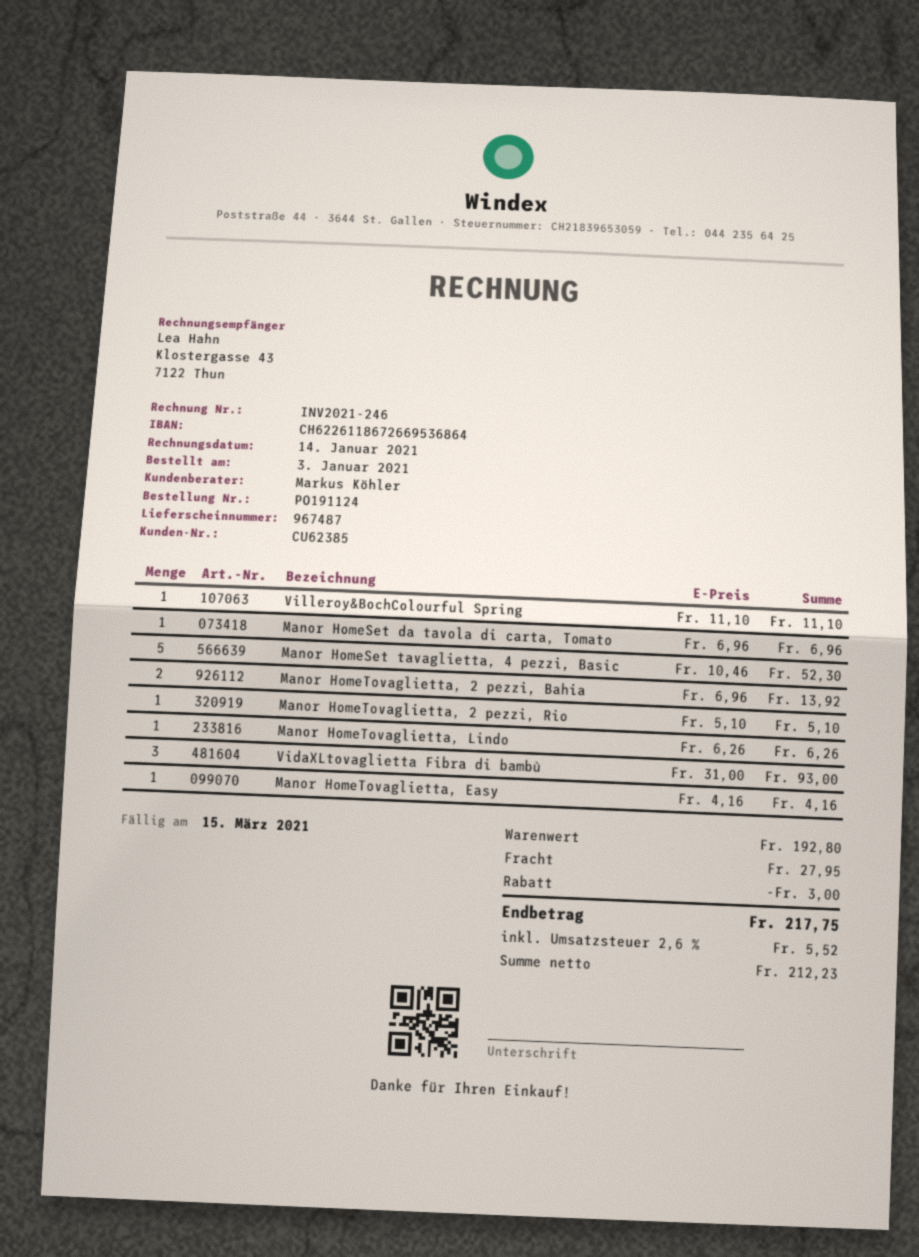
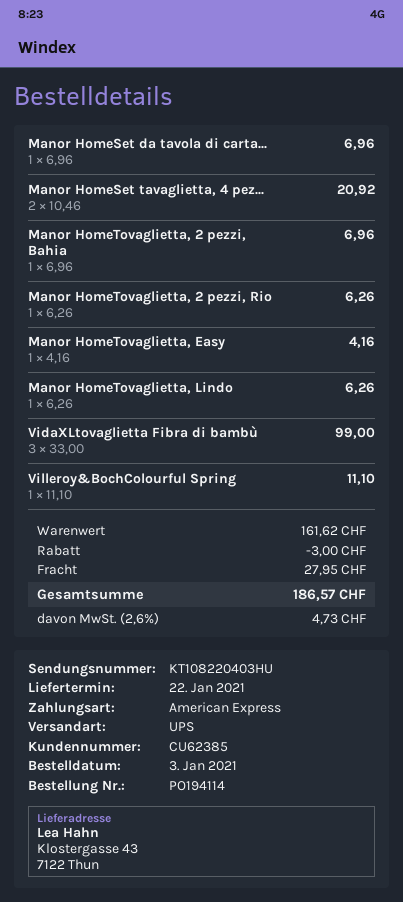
order number: PO191124 -> PO194114
Manor HomeSet tavaglietta, 4 pezzi, Basic: 5 x 10.46 = 52.30 -> 2 x 10.46 = 20.92
Manor HomeTovaglietta, 2 pezzi, Bahia: 2 x 6.96 = 13.92 -> 1 x 6.96 = 6.96
Manor HomeTovaglietta, 2 pezzi, Rio: 1 x 5.10 = 5.10 -> 1 x 6.26 = 6.26
VidaXLtovaglietta Fibra di bambù: 3 x 31.00 = 93.00 -> 3 x 33.00 = 99.00
subtotal: 192.80 -> 161.62
tax: 2.6% = 5.52 -> 2.6% = 4.73
total: 217.75 -> 186.57

